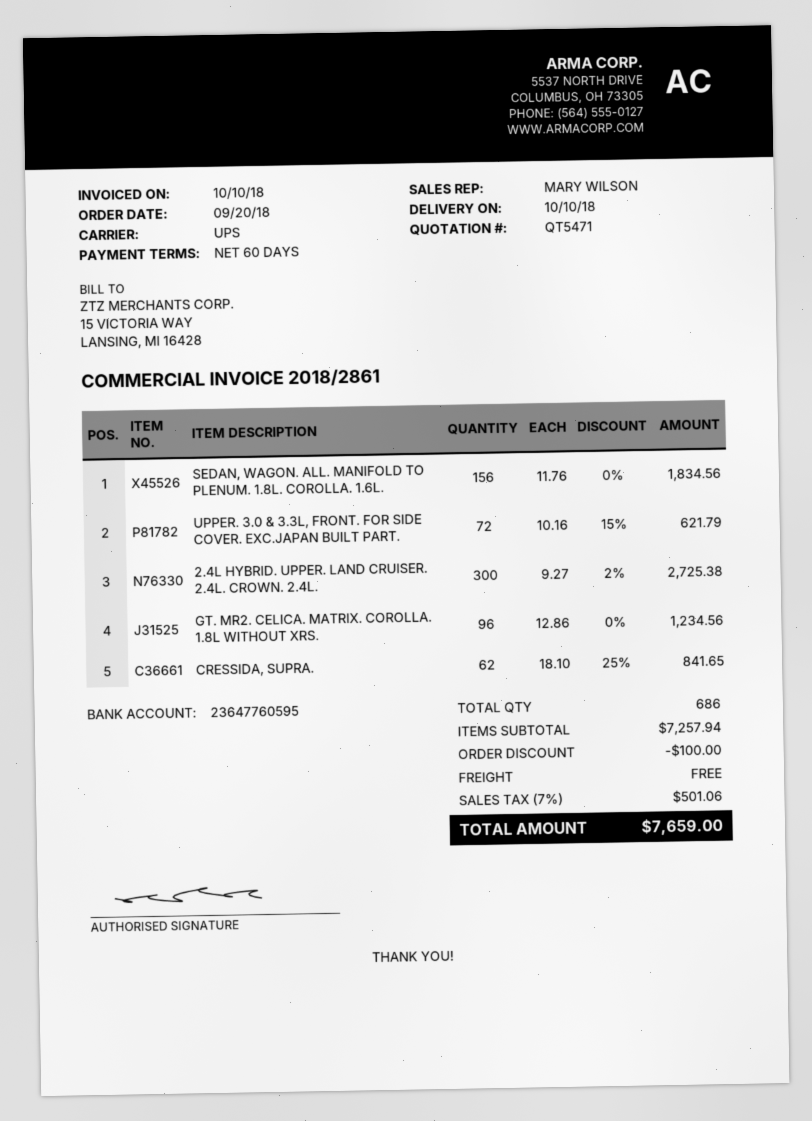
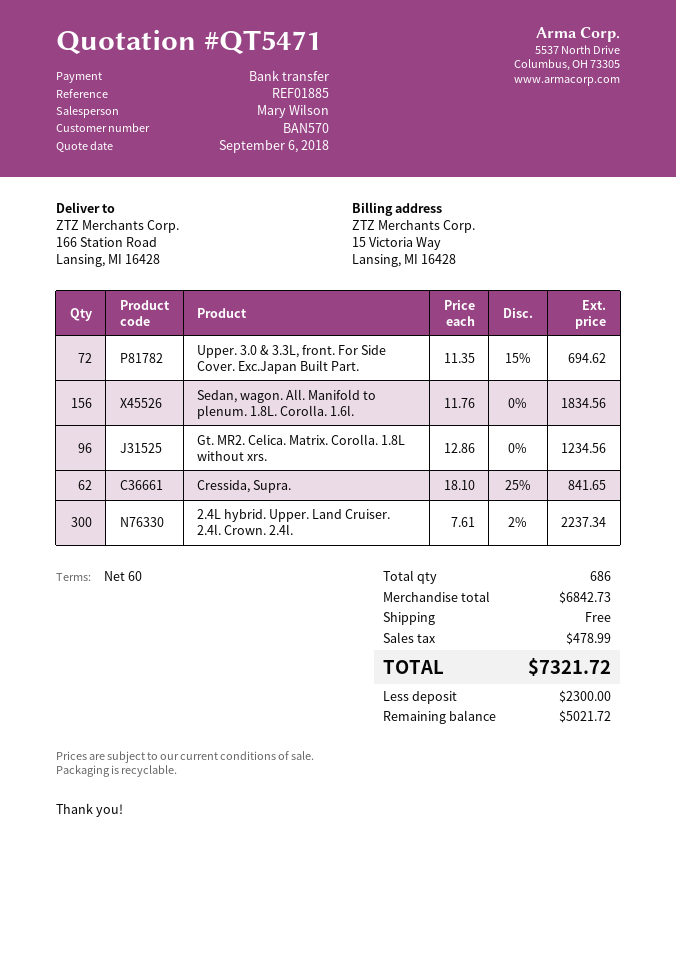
UPPER. 3.0 & 3.3L, FRONT. FOR SIDE COVER. EXC.JAPAN BUILT PART.: 72 x 10.16 - 15% = 621.79 -> 72 x 11.35 - 15% = 694.62
2.4L HYBRID. UPPER. LAND CRUISER. 2.4L. CROWN. 2.4L.: 300 x 9.27 - 2% = 2725.38 -> 300 x 7.61 - 2% = 2237.34
subtotal: 7257.94 -> 6842.73
discount: 100.00 -> none
tax: 501.06 -> 478.99
total: 7659.00 -> 7321.72

